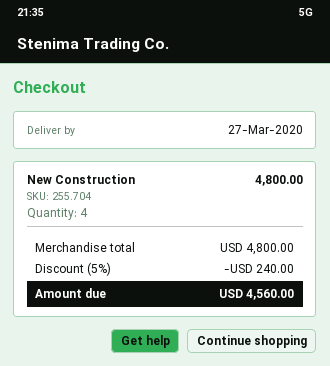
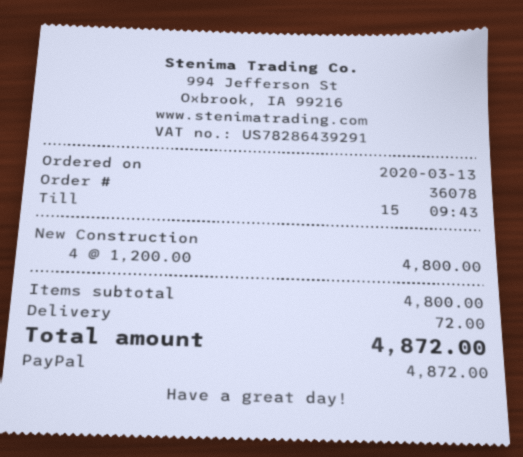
discount: 5% = 240.00 -> none
shipping: none -> 72.00
total: 4560.00 -> 4872.00

